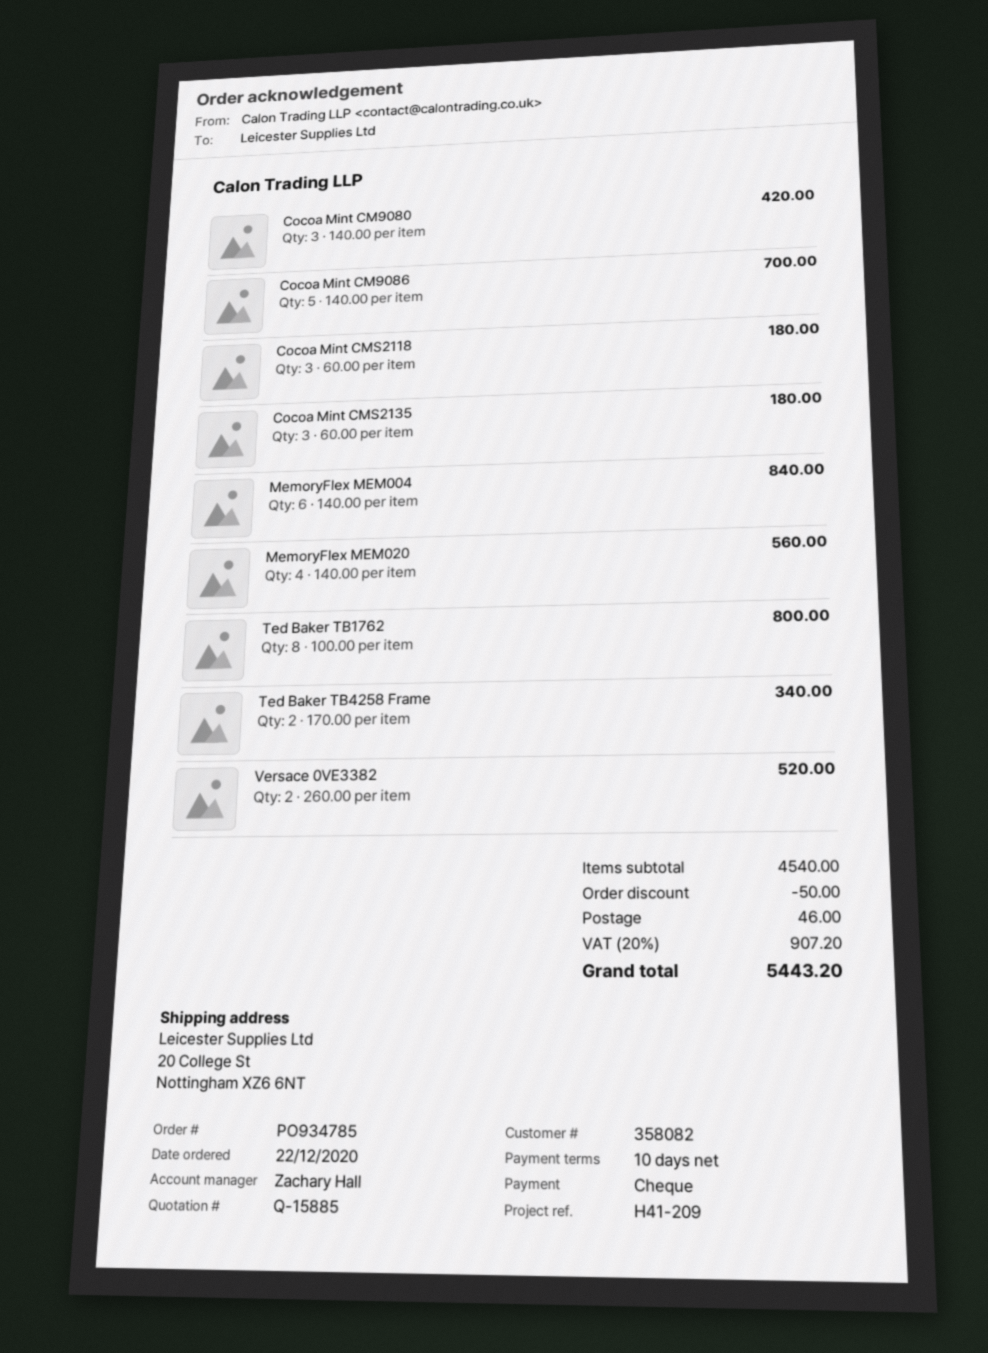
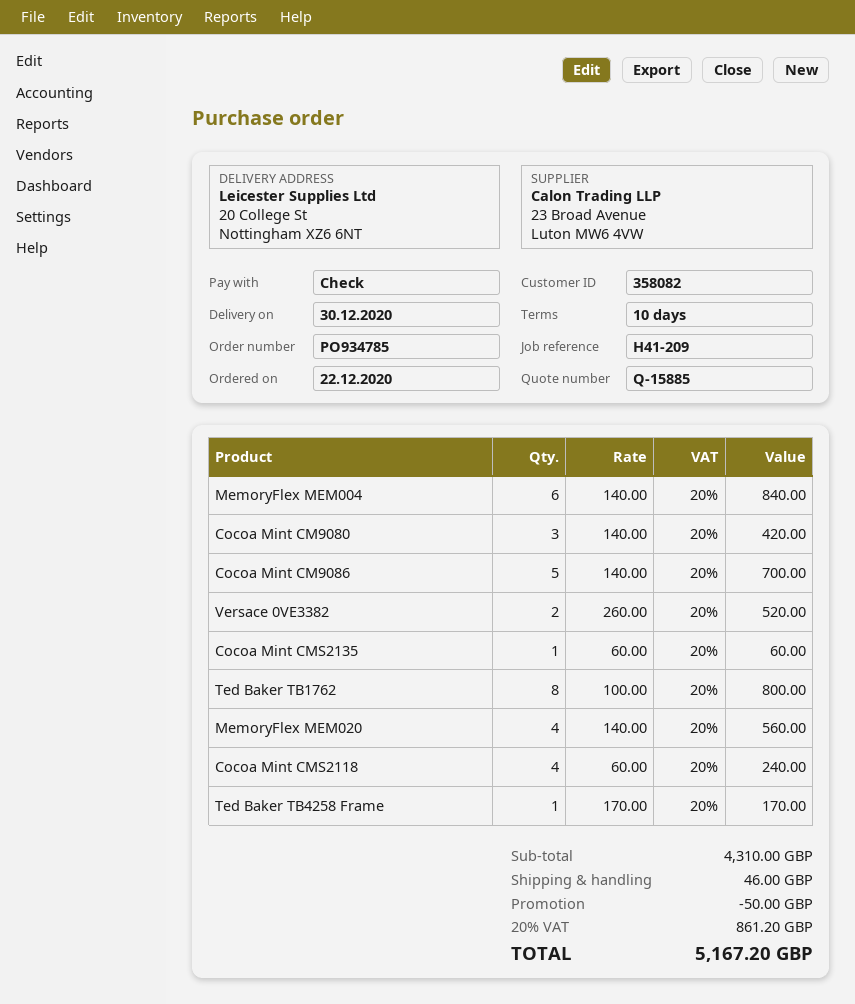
Cocoa Mint CMS2118: 3 x 60.00 = 180.00 -> 4 x 60.00 = 240.00
Cocoa Mint CMS2135: 3 x 60.00 = 180.00 -> 1 x 60.00 = 60.00
Ted Baker TB4258 Frame: 2 x 170.00 = 340.00 -> 1 x 170.00 = 170.00
subtotal: 4540.00 -> 4310.00
tax: 20% = 907.20 -> 20% = 861.20
total: 5443.20 -> 5167.20

